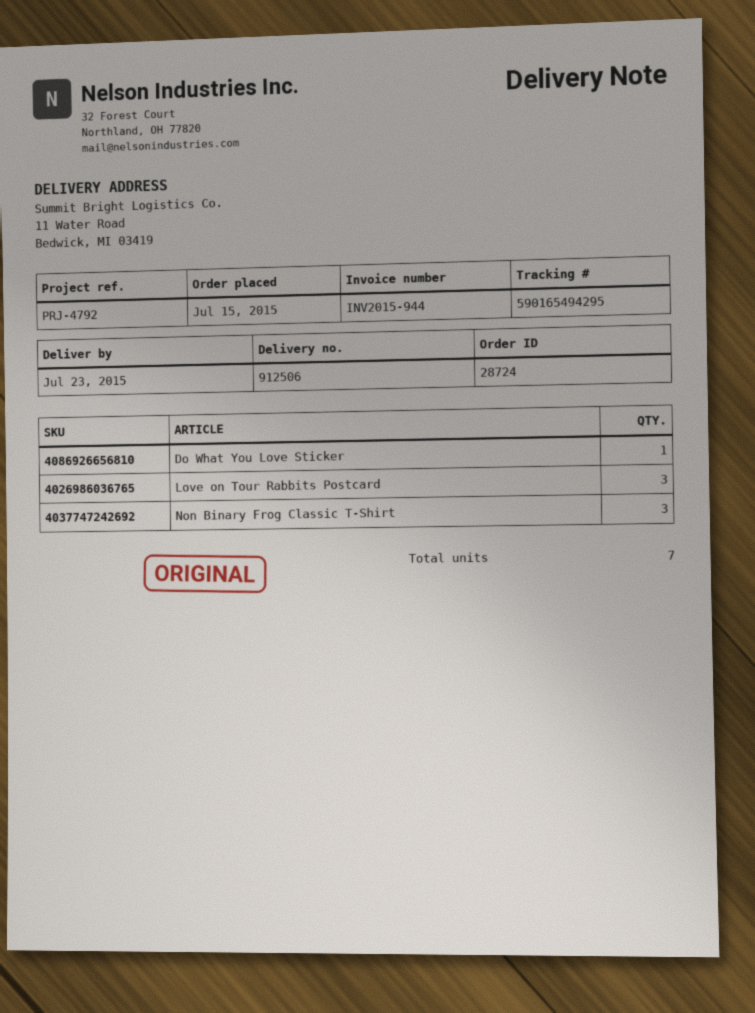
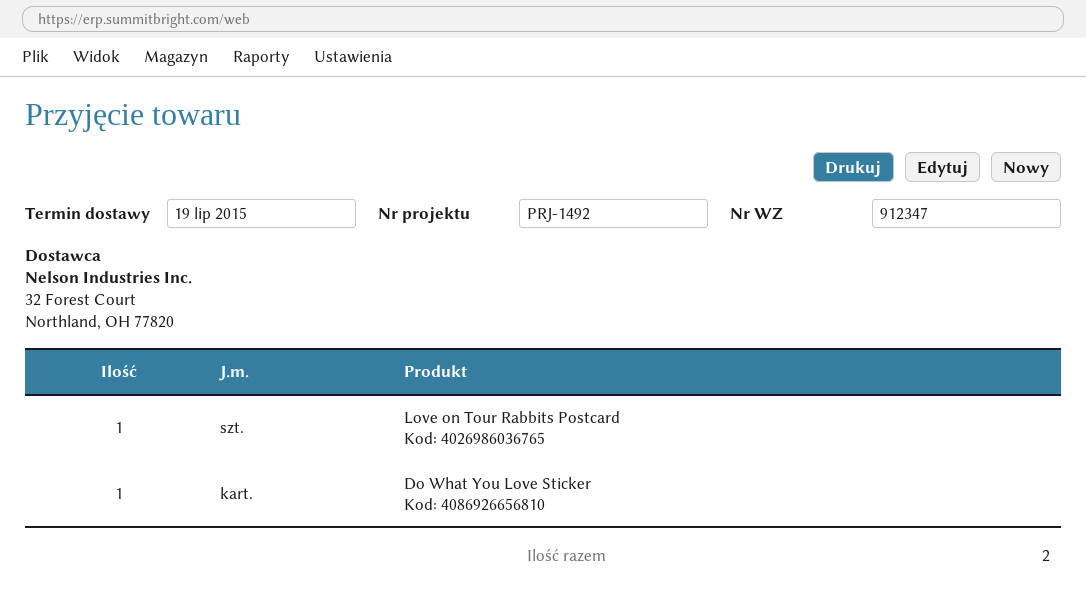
delivery note number: 912506 -> 912347
delivery date: 2015-07-23 -> 2015-07-19
reference: PRJ-4792 -> PRJ-1492
Love on Tour Rabbits Postcard: 3 -> 1
Non Binary Frog Classic T-Shirt: 3 -> none
total quantity: 7 -> 2

